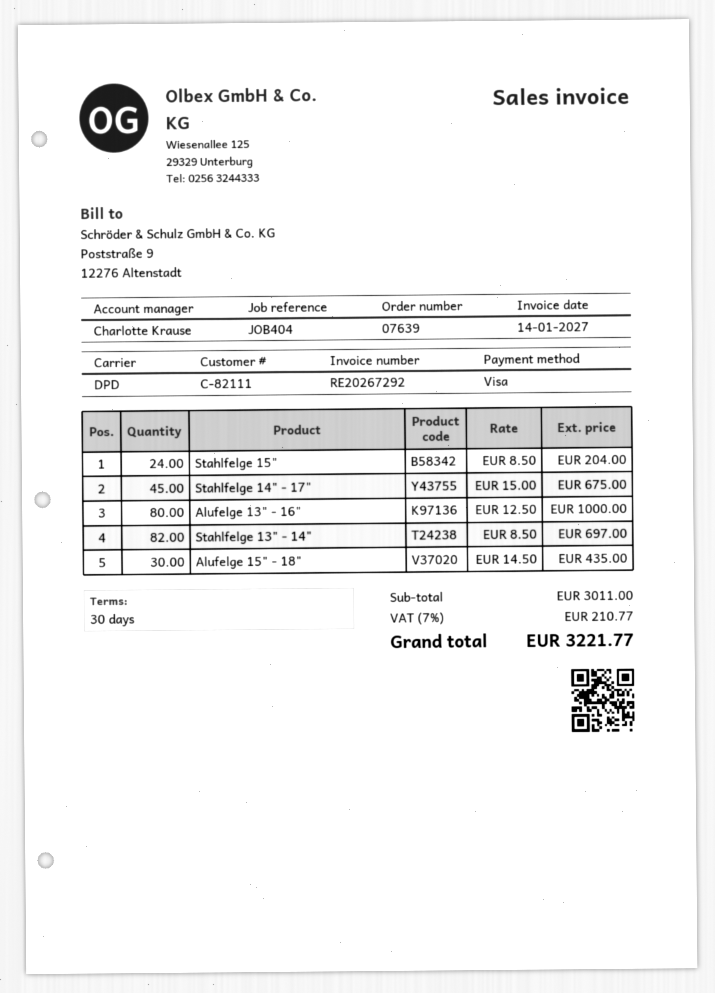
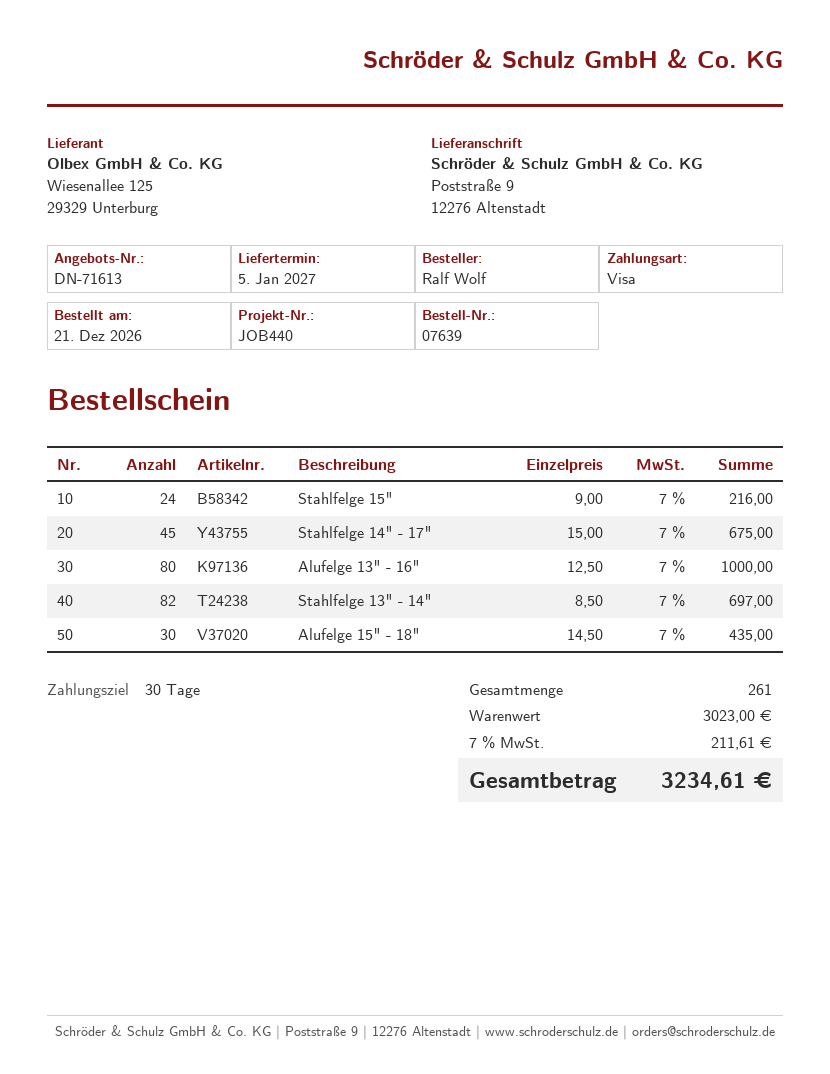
reference: JOB404 -> JOB440
Stahlfelge 15": 24 x 8.50 = 204.00 -> 24 x 9.00 = 216.00
subtotal: 3011.00 -> 3023.00
tax: 7% = 210.77 -> 7% = 211.61
total: 3221.77 -> 3234.61

